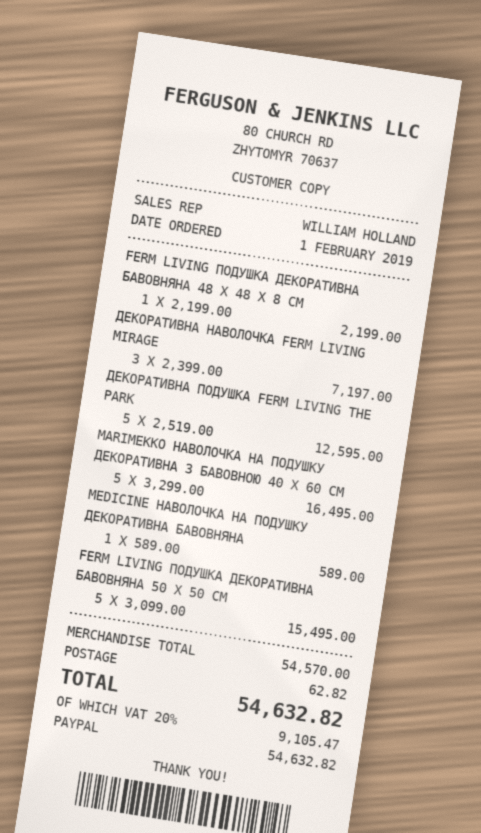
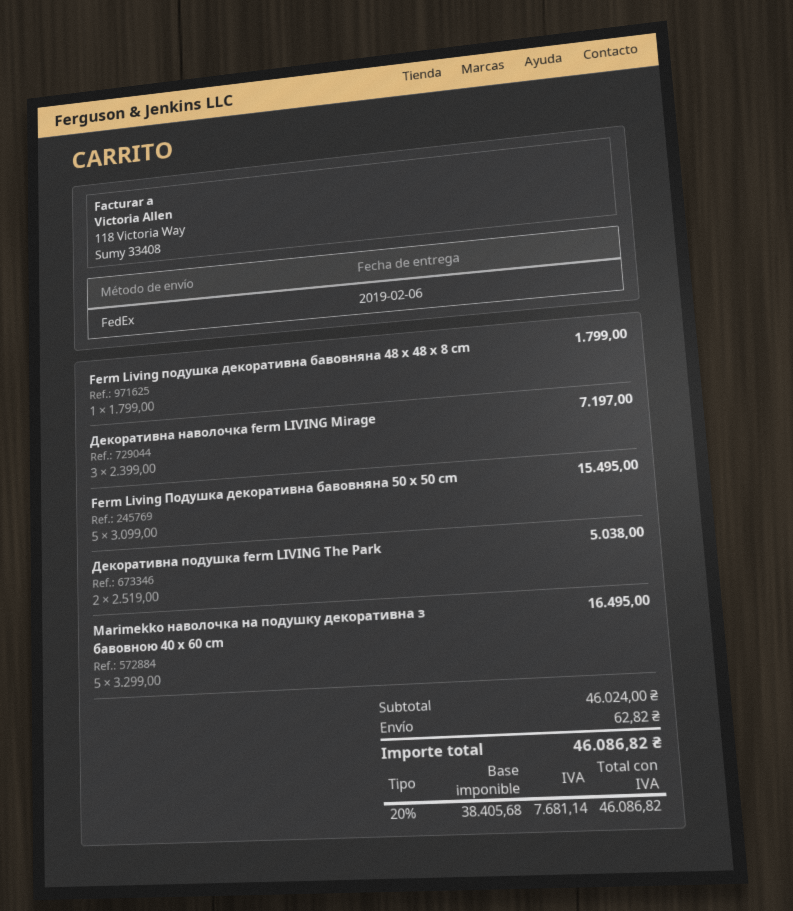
FERM LIVING ПОДУШКА ДЕКОРАТИВНА БАВОВНЯНА 48 X 48 X 8 CM: 1 x 2199.00 = 2199.00 -> 1 x 1799.00 = 1799.00
ДЕКОРАТИВНА ПОДУШКА FERM LIVING THE PARK: 5 x 2519.00 = 12595.00 -> 2 x 2519.00 = 5038.00
MEDICINE НАВОЛОЧКА НА ПОДУШКУ ДЕКОРАТИВНА БАВОВНЯНА: 1 x 589.00 = 589.00 -> none
subtotal: 54570.00 -> 46024.00
tax: 20% = 9105.47 -> 20% = 7681.14
total: 54632.82 -> 46086.82

